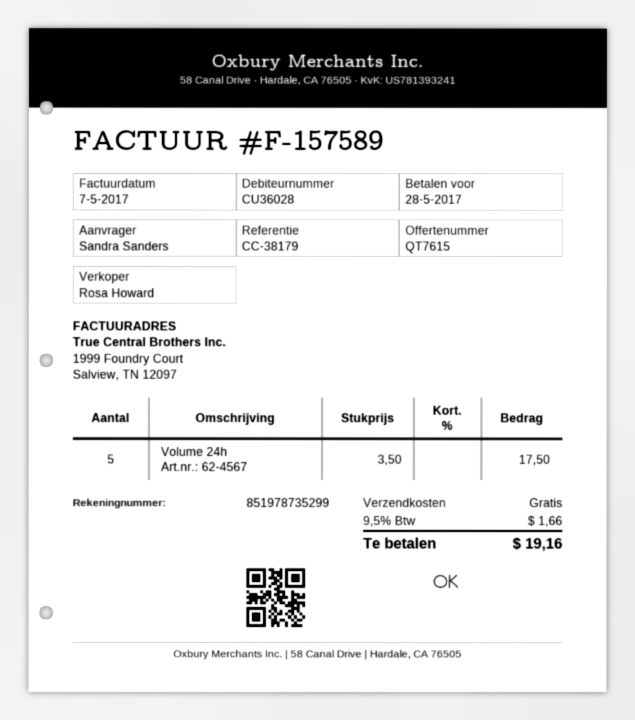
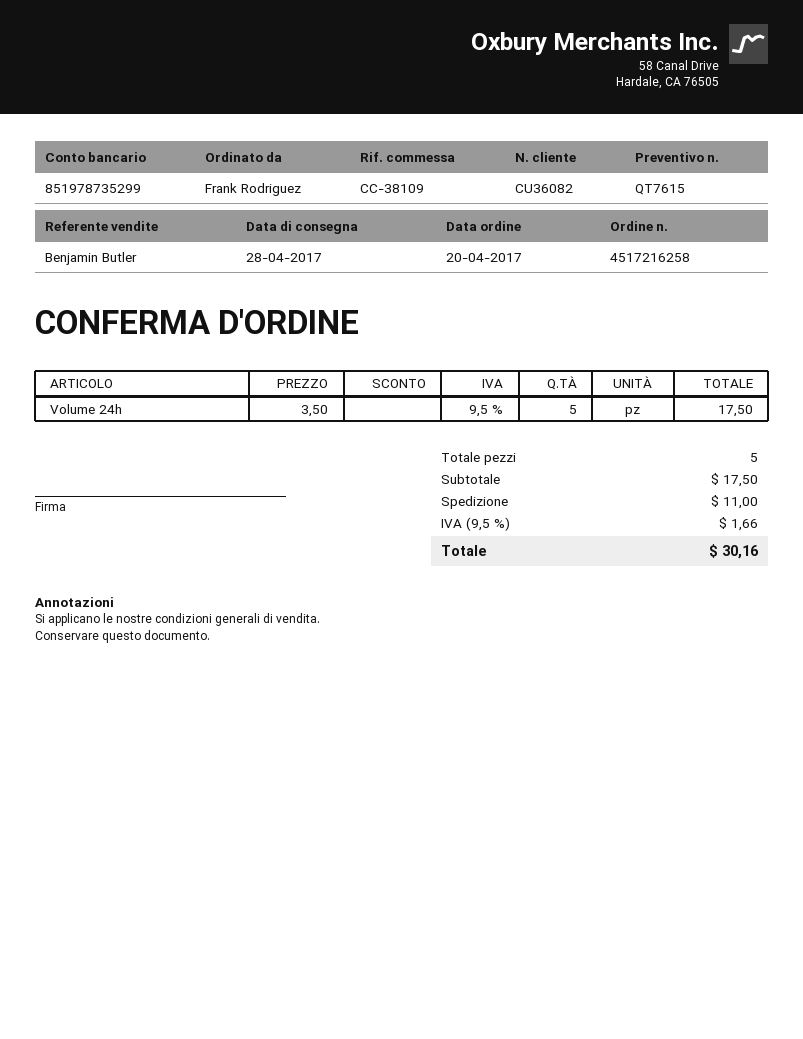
customer number: CU36028 -> CU36082
reference: CC-38179 -> CC-38109
ordered by: Sandra Sanders -> Frank Rodriguez
sales rep: Rosa Howard -> Benjamin Butler
shipping: 0.00 -> 11.00
total: 19.16 -> 30.16

